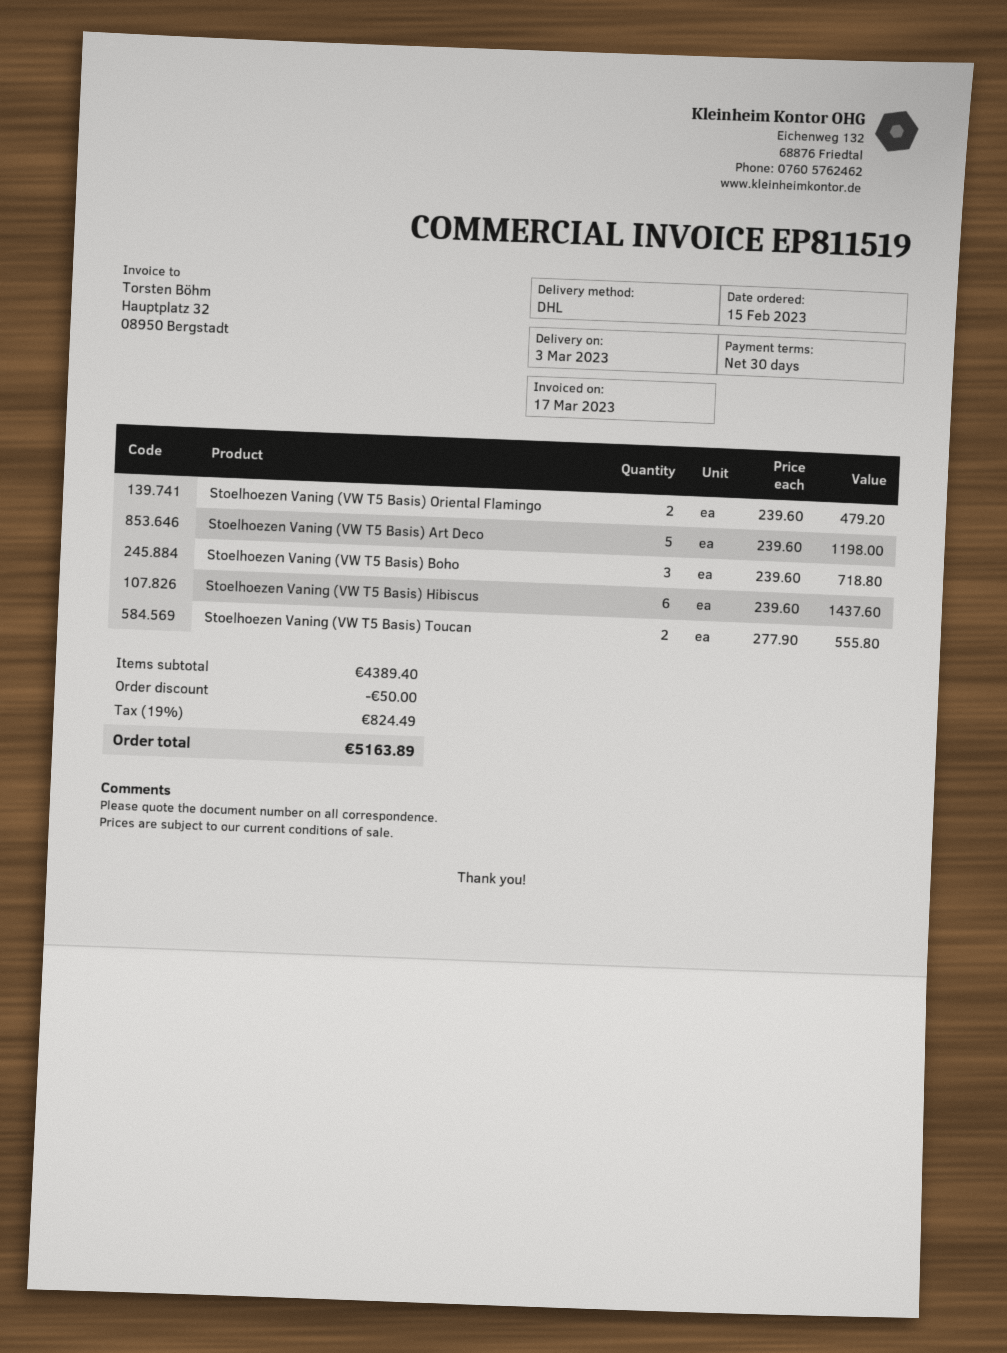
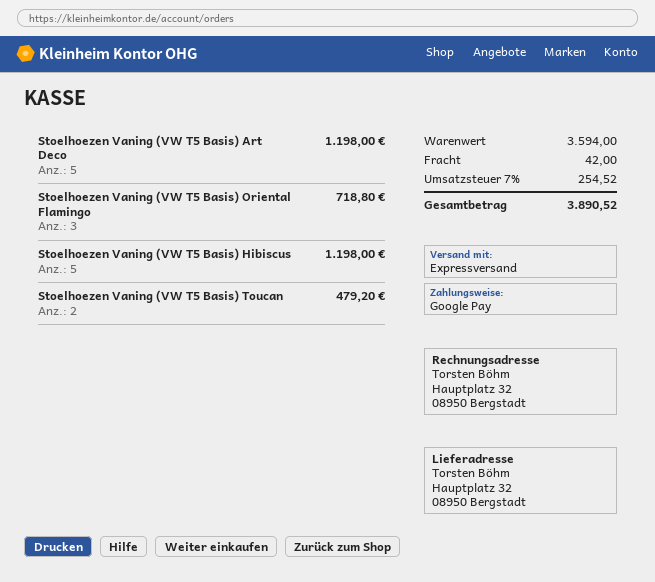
shipping method: DHL -> express
Stoelhoezen Vaning (VW T5 Basis) Oriental Flamingo: 2 for 479.20 -> 3 for 718.80
Stoelhoezen Vaning (VW T5 Basis) Boho: 3 for 718.80 -> none
Stoelhoezen Vaning (VW T5 Basis) Hibiscus: 6 for 1437.60 -> 5 for 1198.00
Stoelhoezen Vaning (VW T5 Basis) Toucan: 2 for 555.80 -> 2 for 479.20
subtotal: 4389.40 -> 3594.00
discount: 50.00 -> none
shipping: none -> 42.00
tax: 19% = 824.49 -> 7% = 254.52
total: 5163.89 -> 3890.52

